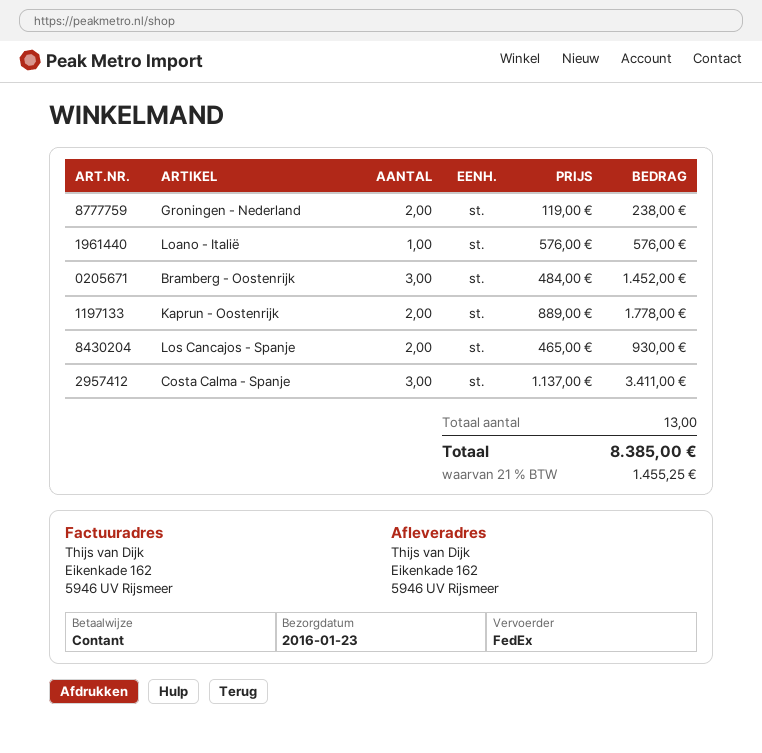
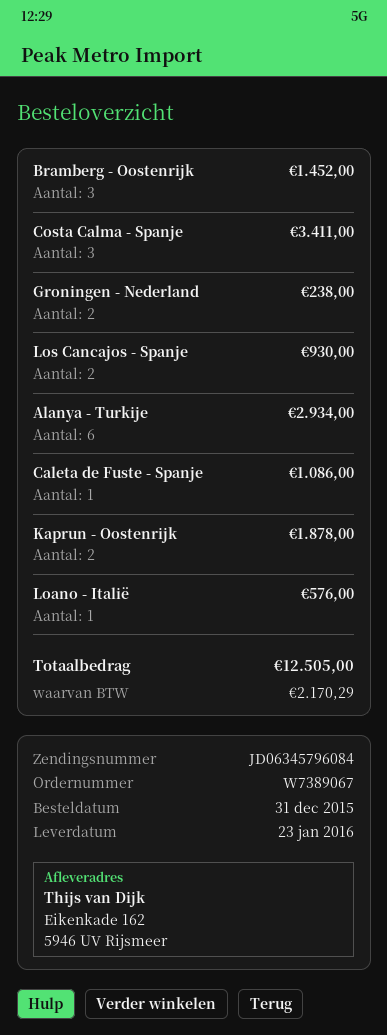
Kaprun - Oostenrijk: 2 for 1778.00 -> 2 for 1878.00
Alanya - Turkije: none -> 6 for 2934.00
Caleta de Fuste - Spanje: none -> 1 for 1086.00
tax: 1455.25 -> 2170.29
total: 8385.00 -> 12505.00

